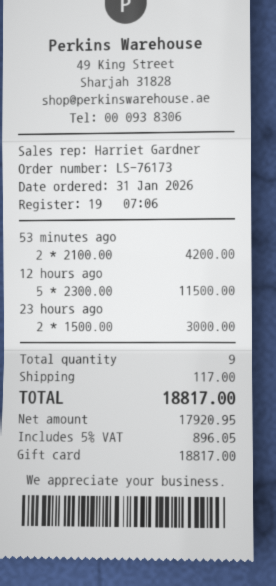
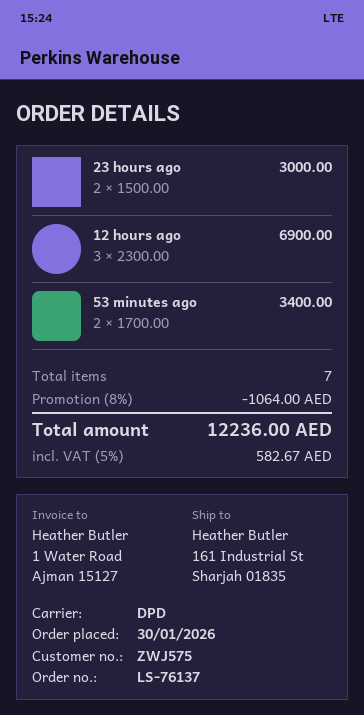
order number: LS-76173 -> LS-76137
order date: 2026-01-31 -> 2026-01-30
53 minutes ago: 2 x 2100.00 = 4200.00 -> 2 x 1700.00 = 3400.00
12 hours ago: 5 x 2300.00 = 11500.00 -> 3 x 2300.00 = 6900.00
total quantity: 9 -> 7
discount: none -> 8% = 1064.00
shipping: 117.00 -> none
tax: 5% = 896.05 -> 5% = 582.67
total: 18817.00 -> 12236.00

